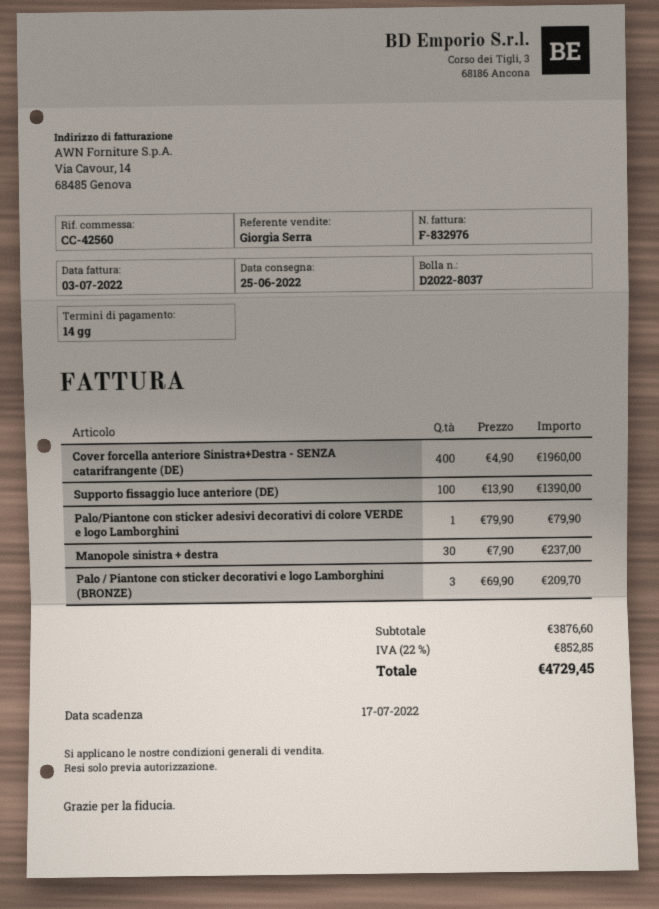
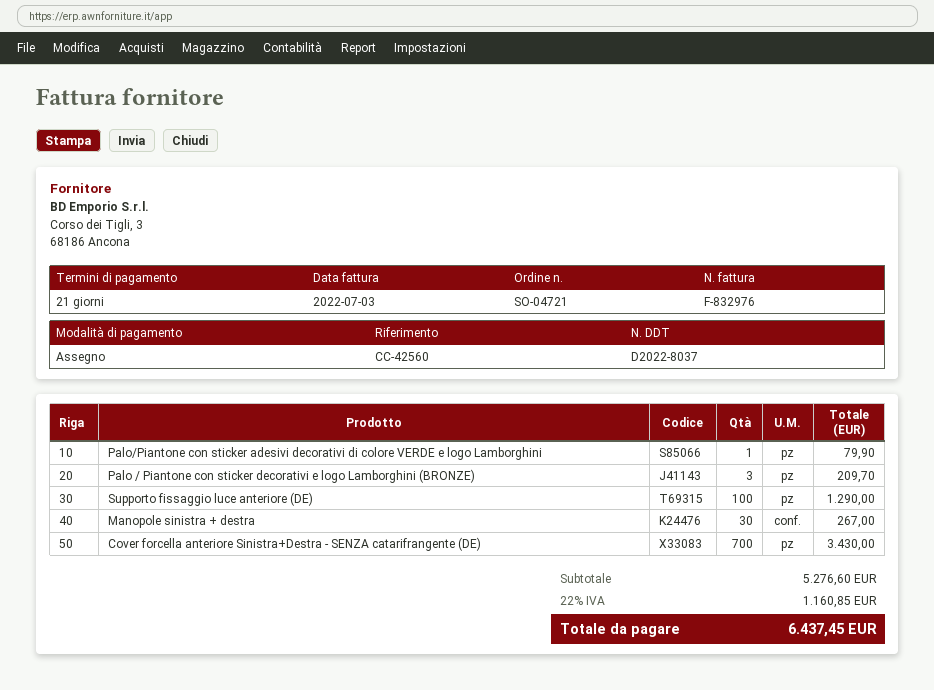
payment terms: 14 days -> 21 days
Cover forcella anteriore Sinistra+Destra - SENZA catarifrangente (DE): 400 for 1960.00 -> 700 for 3430.00
Supporto fissaggio luce anteriore (DE): 100 for 1390.00 -> 100 for 1290.00
Manopole sinistra + destra: 30 for 237.00 -> 30 for 267.00
subtotal: 3876.60 -> 5276.60
tax: 22% = 852.85 -> 22% = 1160.85
total: 4729.45 -> 6437.45

